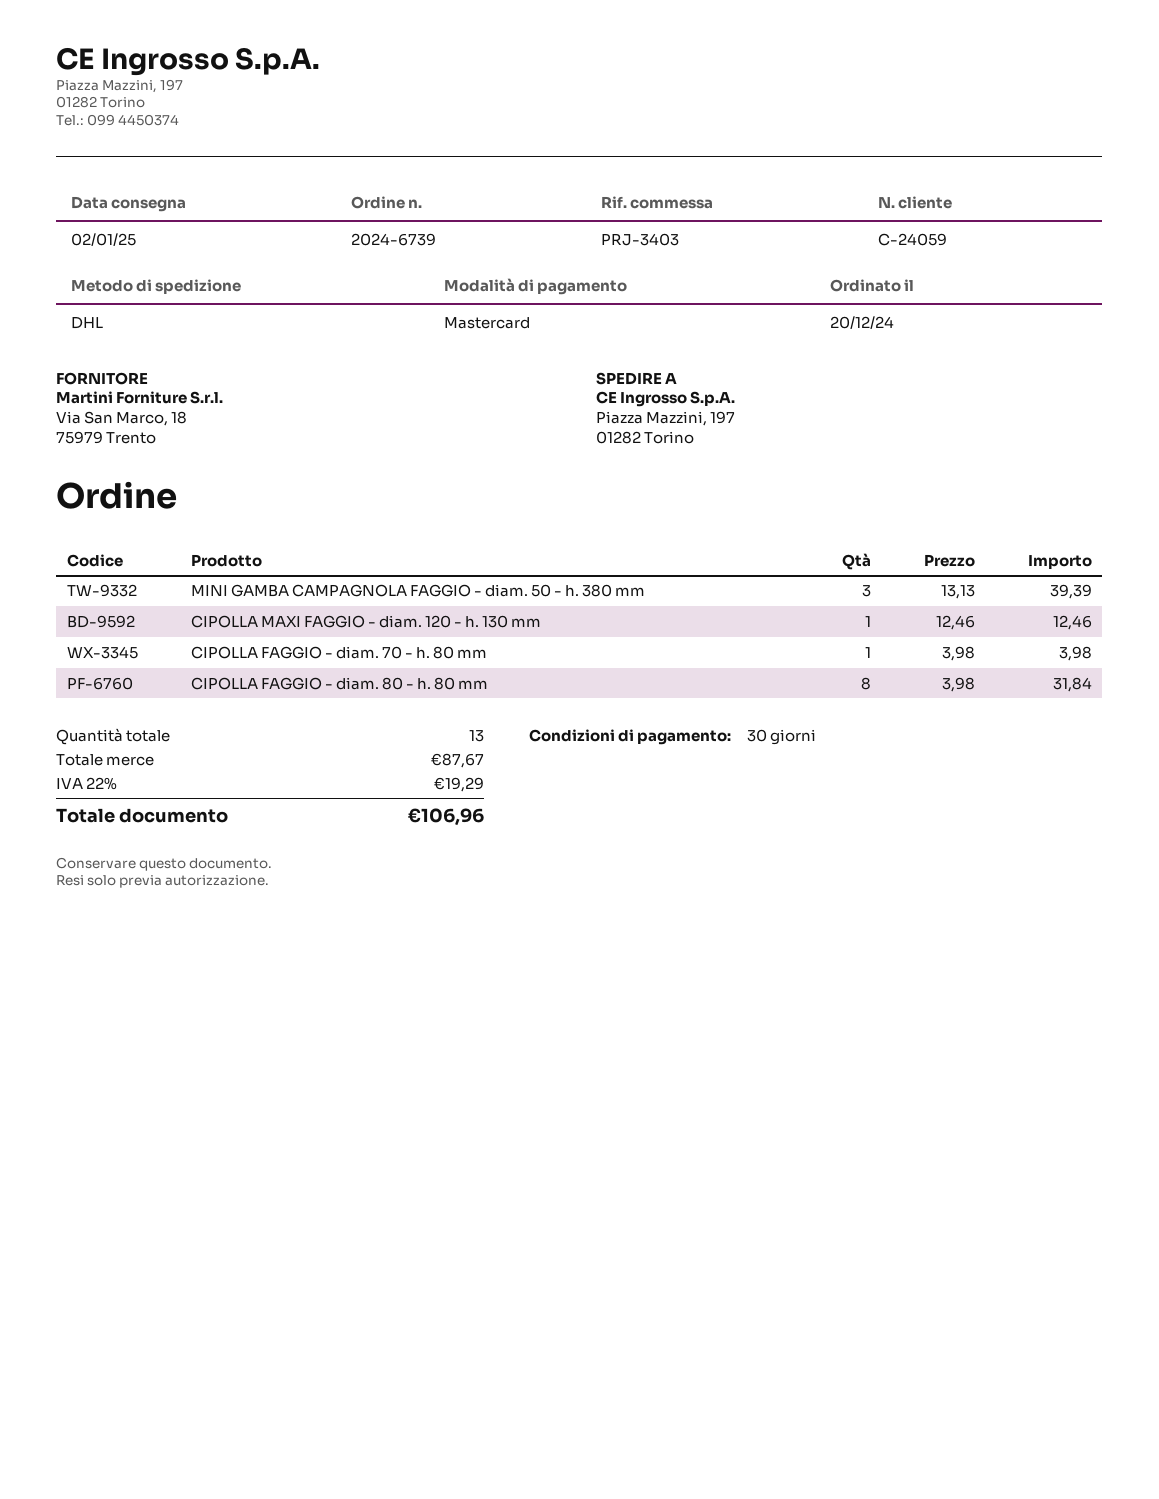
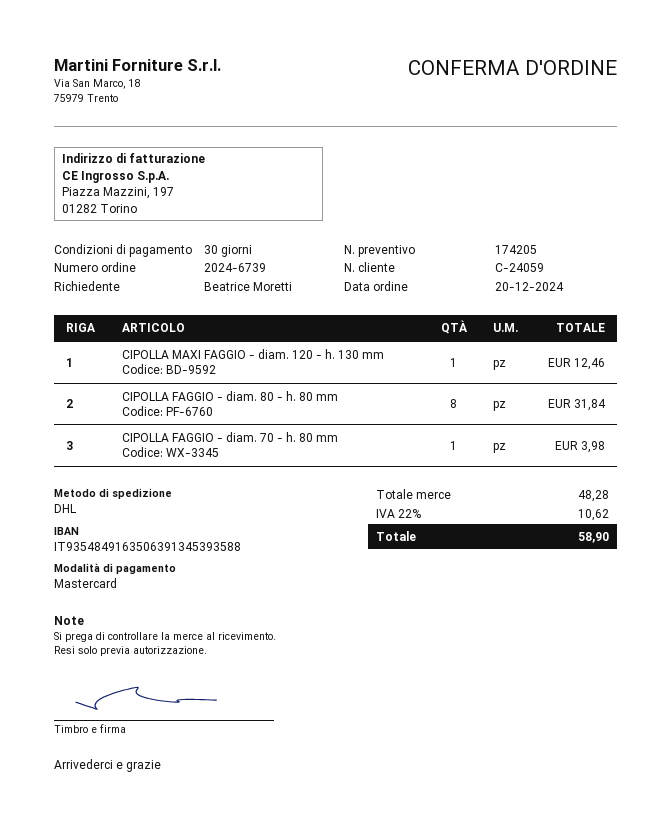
MINI GAMBA CAMPAGNOLA FAGGIO - diam. 50 - h. 380 mm: 3 for 39.39 -> none
subtotal: 87.67 -> 48.28
tax: 22% = 19.29 -> 22% = 10.62
total: 106.96 -> 58.90

